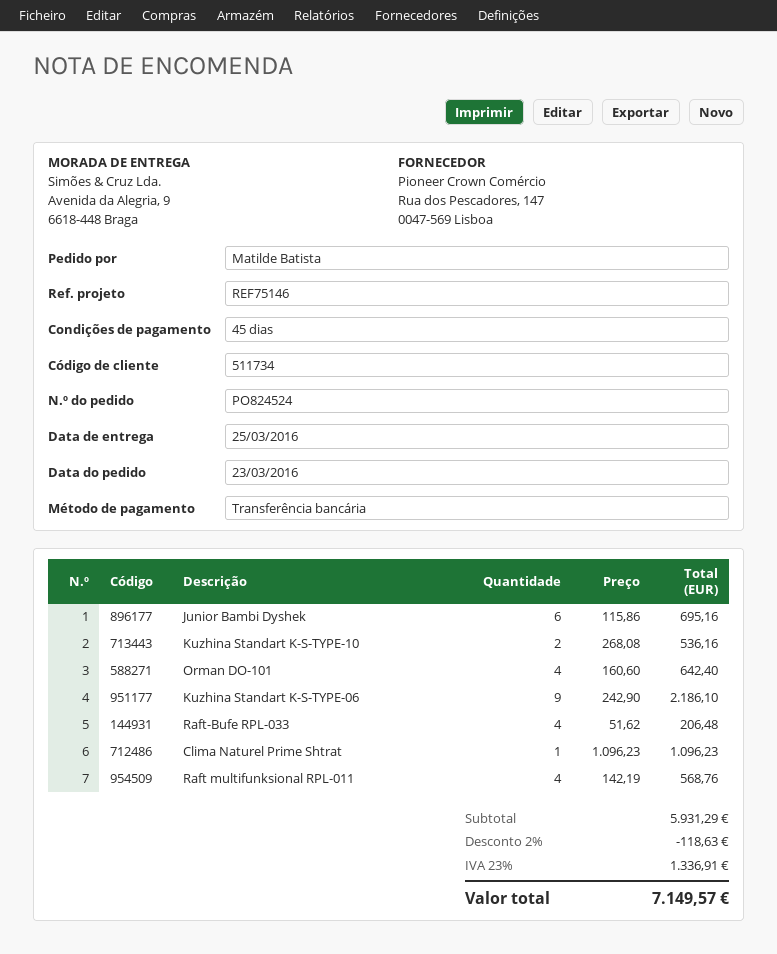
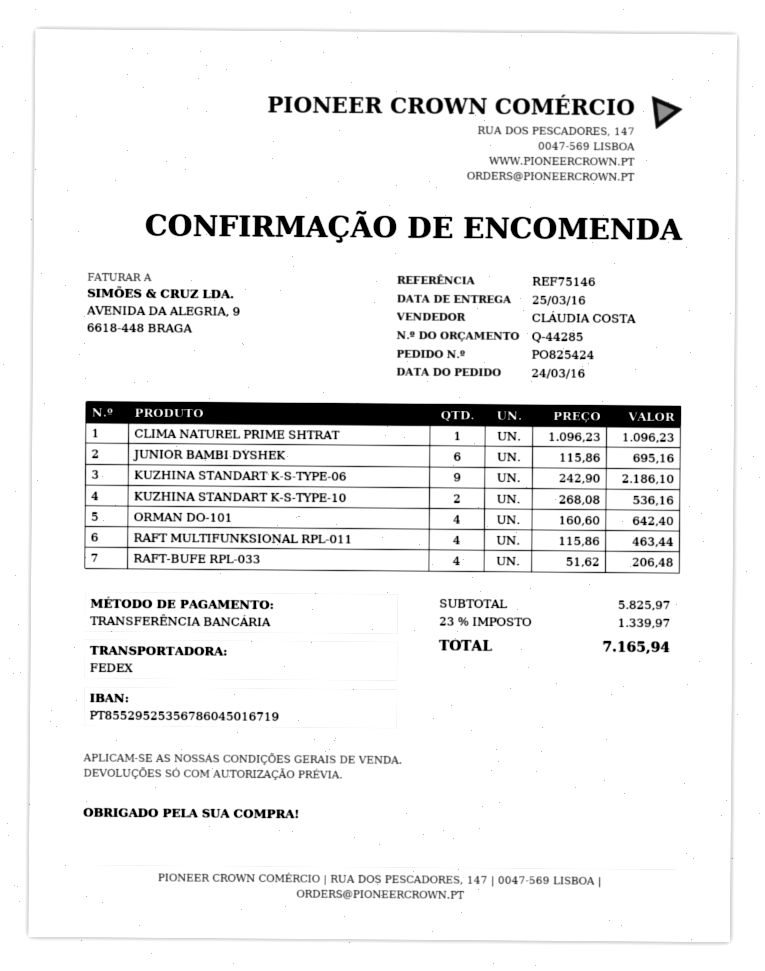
order number: PO824524 -> PO825424
order date: 2016-03-23 -> 2016-03-24
Raft multifunksional RPL-011: 4 x 142.19 = 568.76 -> 4 x 115.86 = 463.44
subtotal: 5931.29 -> 5825.97
discount: 2% = 118.63 -> none
tax: 23% = 1336.91 -> 23% = 1339.97
total: 7149.57 -> 7165.94

